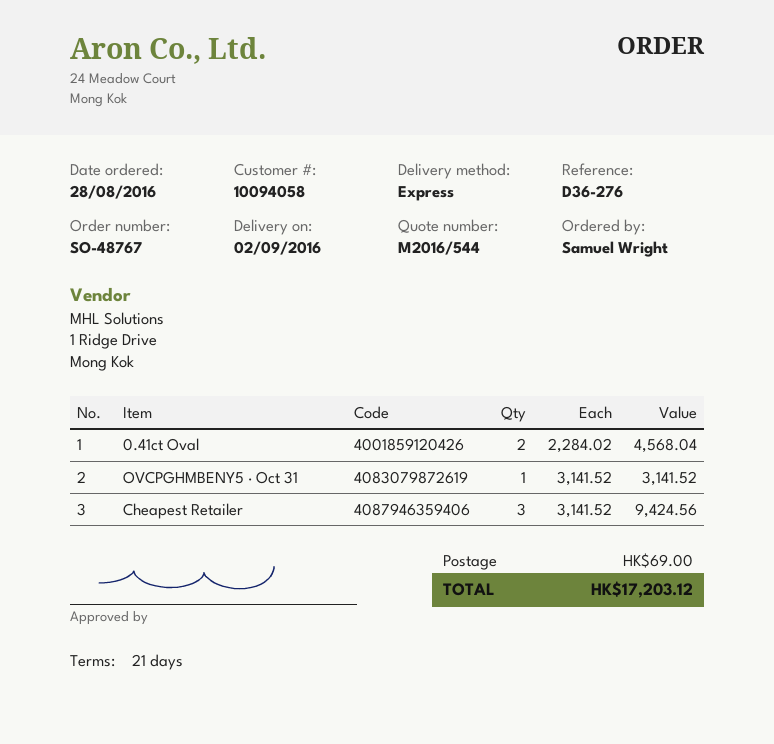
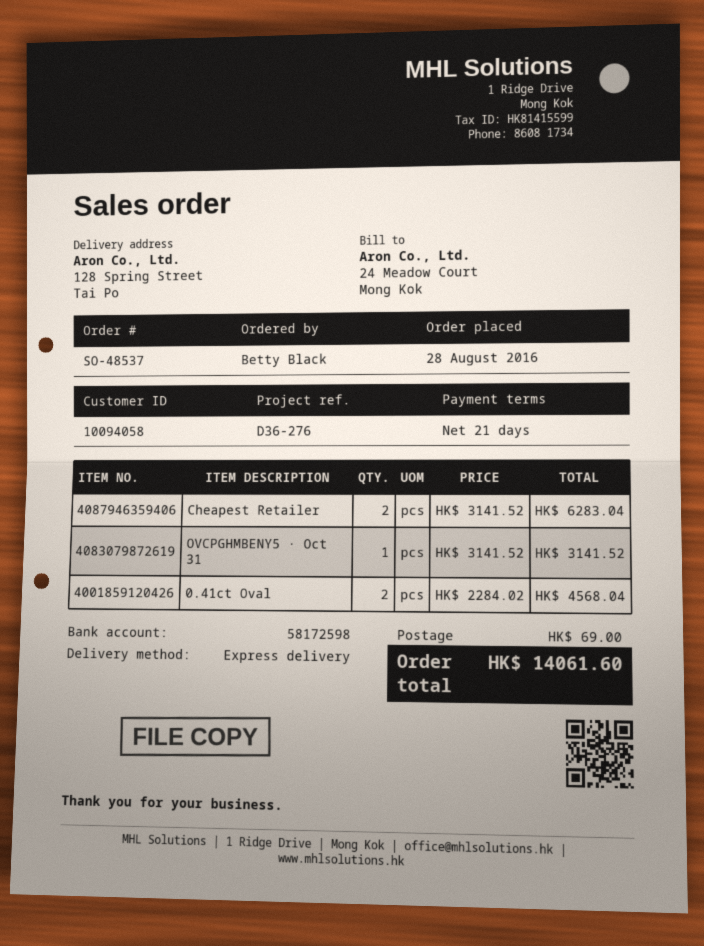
order number: SO-48767 -> SO-48537
ordered by: Samuel Wright -> Betty Black
Cheapest Retailer: 3 x 3141.52 = 9424.56 -> 2 x 3141.52 = 6283.04
total: 17203.12 -> 14061.60

